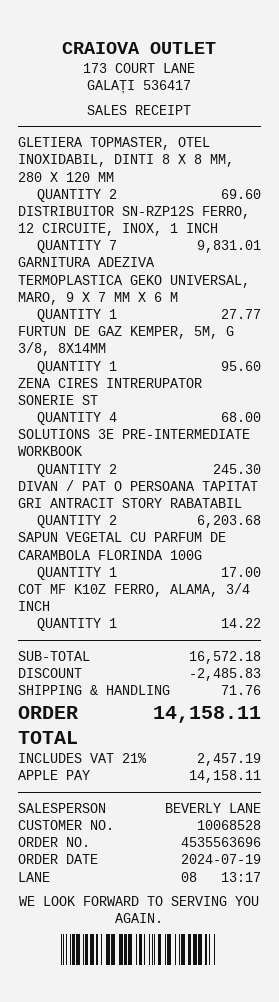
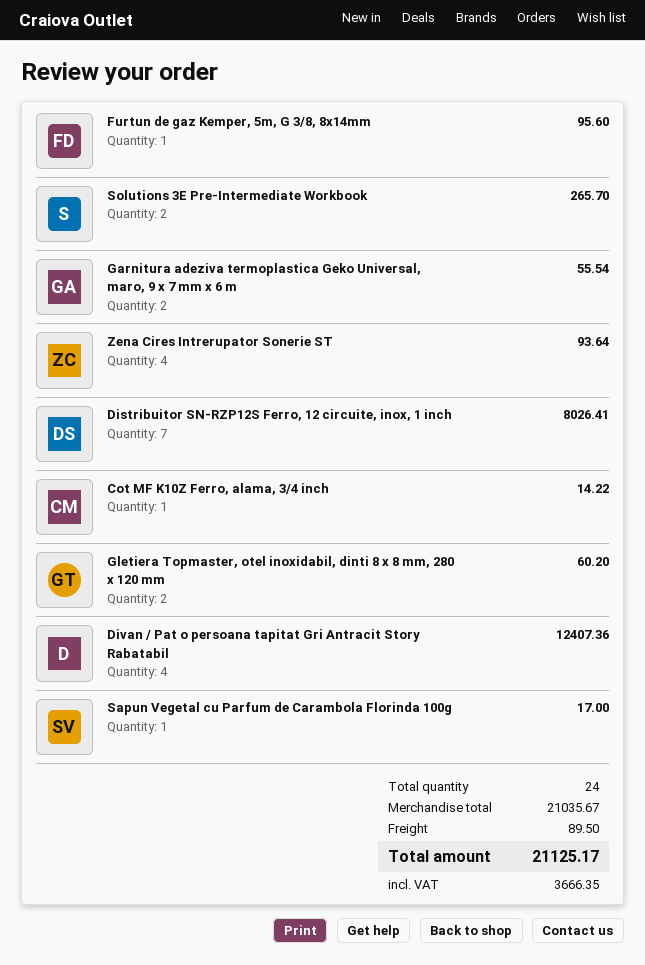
GLETIERA TOPMASTER, OTEL INOXIDABIL, DINTI 8 X 8 MM, 280 X 120 MM: 2 for 69.60 -> 2 for 60.20
DISTRIBUITOR SN-RZP12S FERRO, 12 CIRCUITE, INOX, 1 INCH: 7 for 9831.01 -> 7 for 8026.41
GARNITURA ADEZIVA TERMOPLASTICA GEKO UNIVERSAL, MARO, 9 X 7 MM X 6 M: 1 for 27.77 -> 2 for 55.54
ZENA CIRES INTRERUPATOR SONERIE ST: 4 for 68.00 -> 4 for 93.64
SOLUTIONS 3E PRE-INTERMEDIATE WORKBOOK: 2 for 245.30 -> 2 for 265.70
DIVAN / PAT O PERSOANA TAPITAT GRI ANTRACIT STORY RABATABIL: 2 for 6203.68 -> 4 for 12407.36
subtotal: 16572.18 -> 21035.67
discount: 2485.83 -> none
shipping: 71.76 -> 89.50
tax: 2457.19 -> 3666.35
total: 14158.11 -> 21125.17

